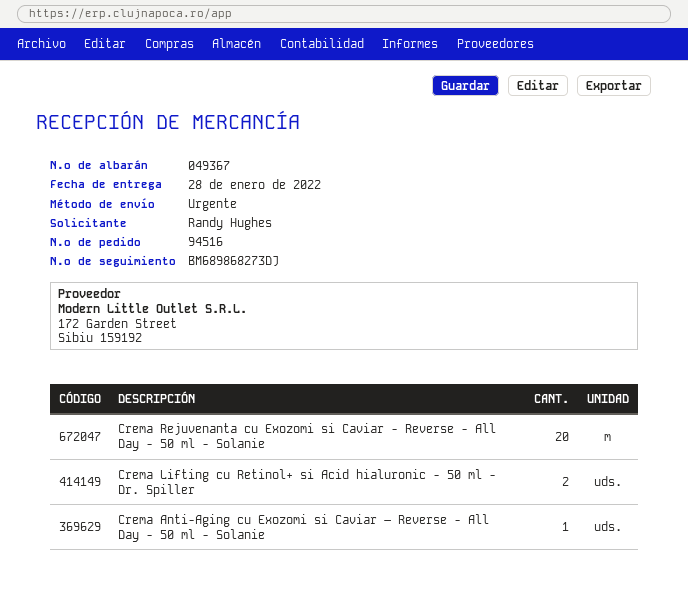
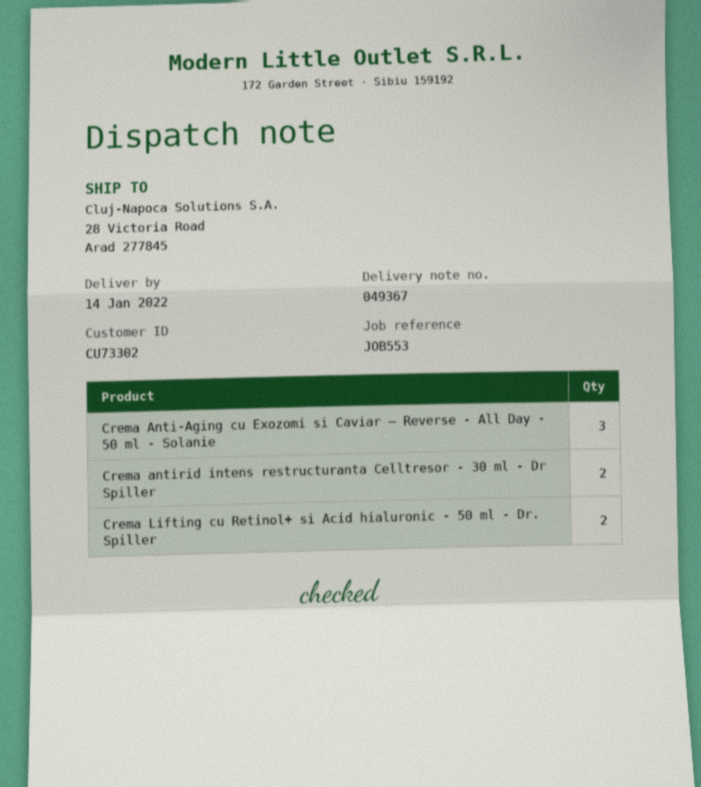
delivery date: 2022-01-28 -> 2022-01-14
Crema Rejuvenanta cu Exozomi si Caviar - Reverse - All Day - 50 ml - Solanie: 20 -> none
Crema Anti-Aging cu Exozomi si Caviar – Reverse - All Day - 50 ml - Solanie: 1 -> 3
Crema antirid intens restructuranta Celltresor - 30 ml - Dr Spiller: none -> 2

